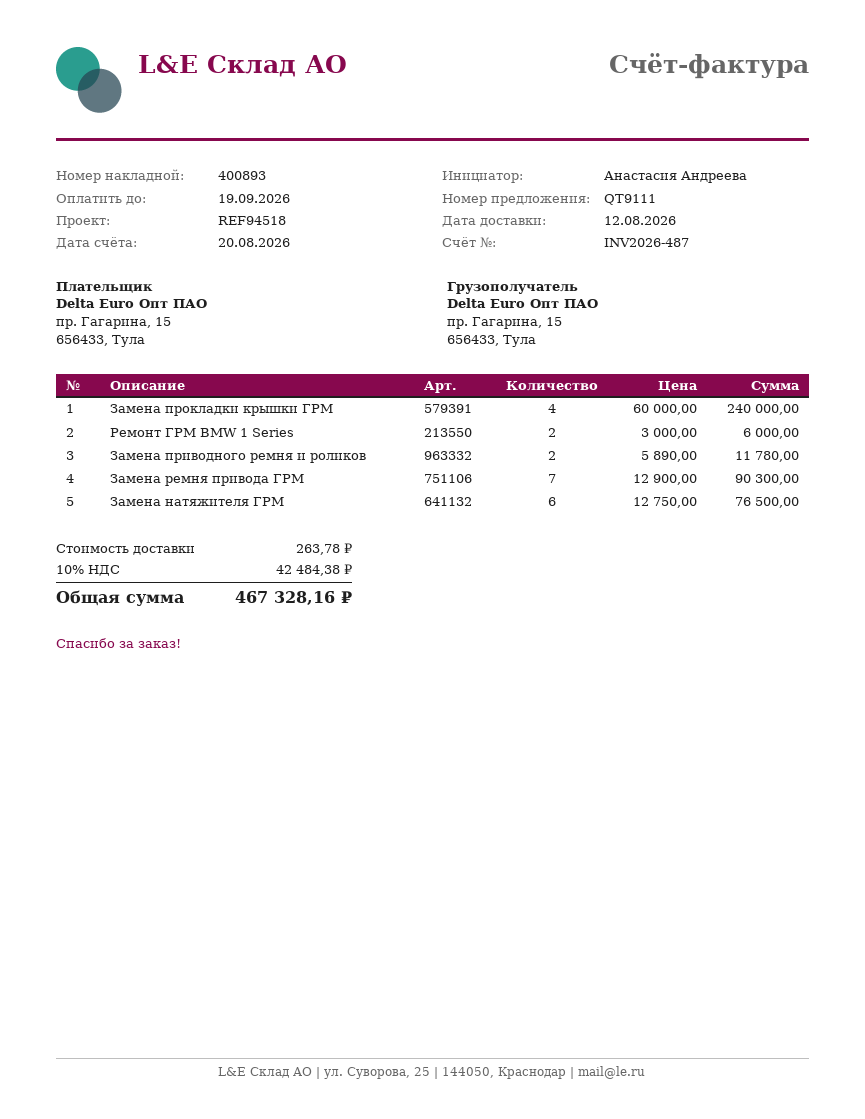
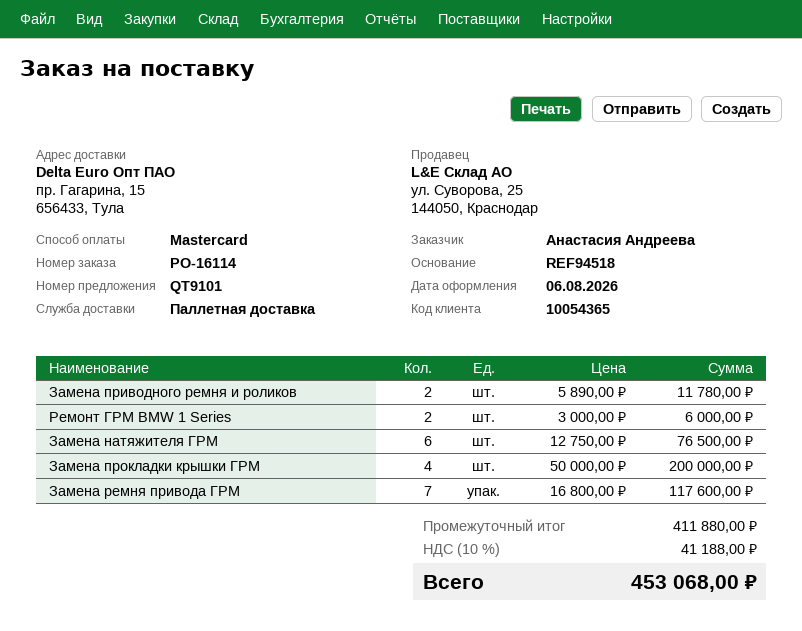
quote number: QT9111 -> QT9101
Замена прокладки крышки ГРМ: 4 x 60000.00 = 240000.00 -> 4 x 50000.00 = 200000.00
Замена ремня привода ГРМ: 7 x 12900.00 = 90300.00 -> 7 x 16800.00 = 117600.00
shipping: 263.78 -> none
tax: 10% = 42484.38 -> 10% = 41188.00
total: 467328.16 -> 453068.00

